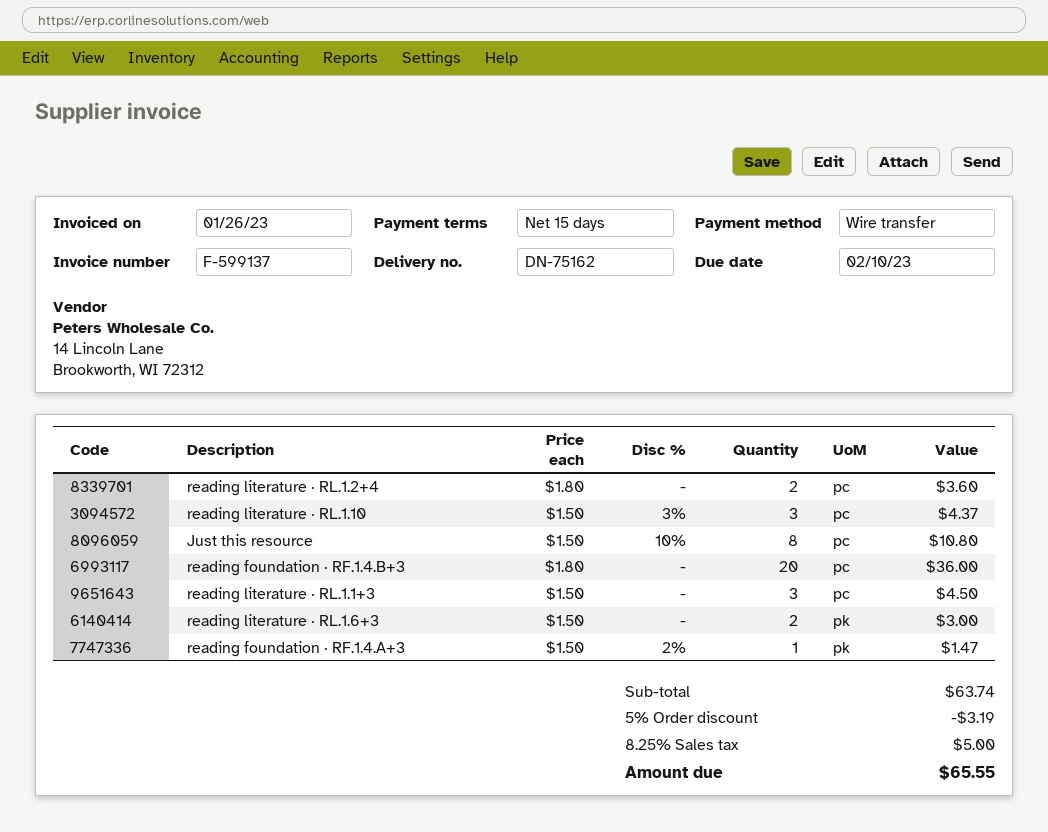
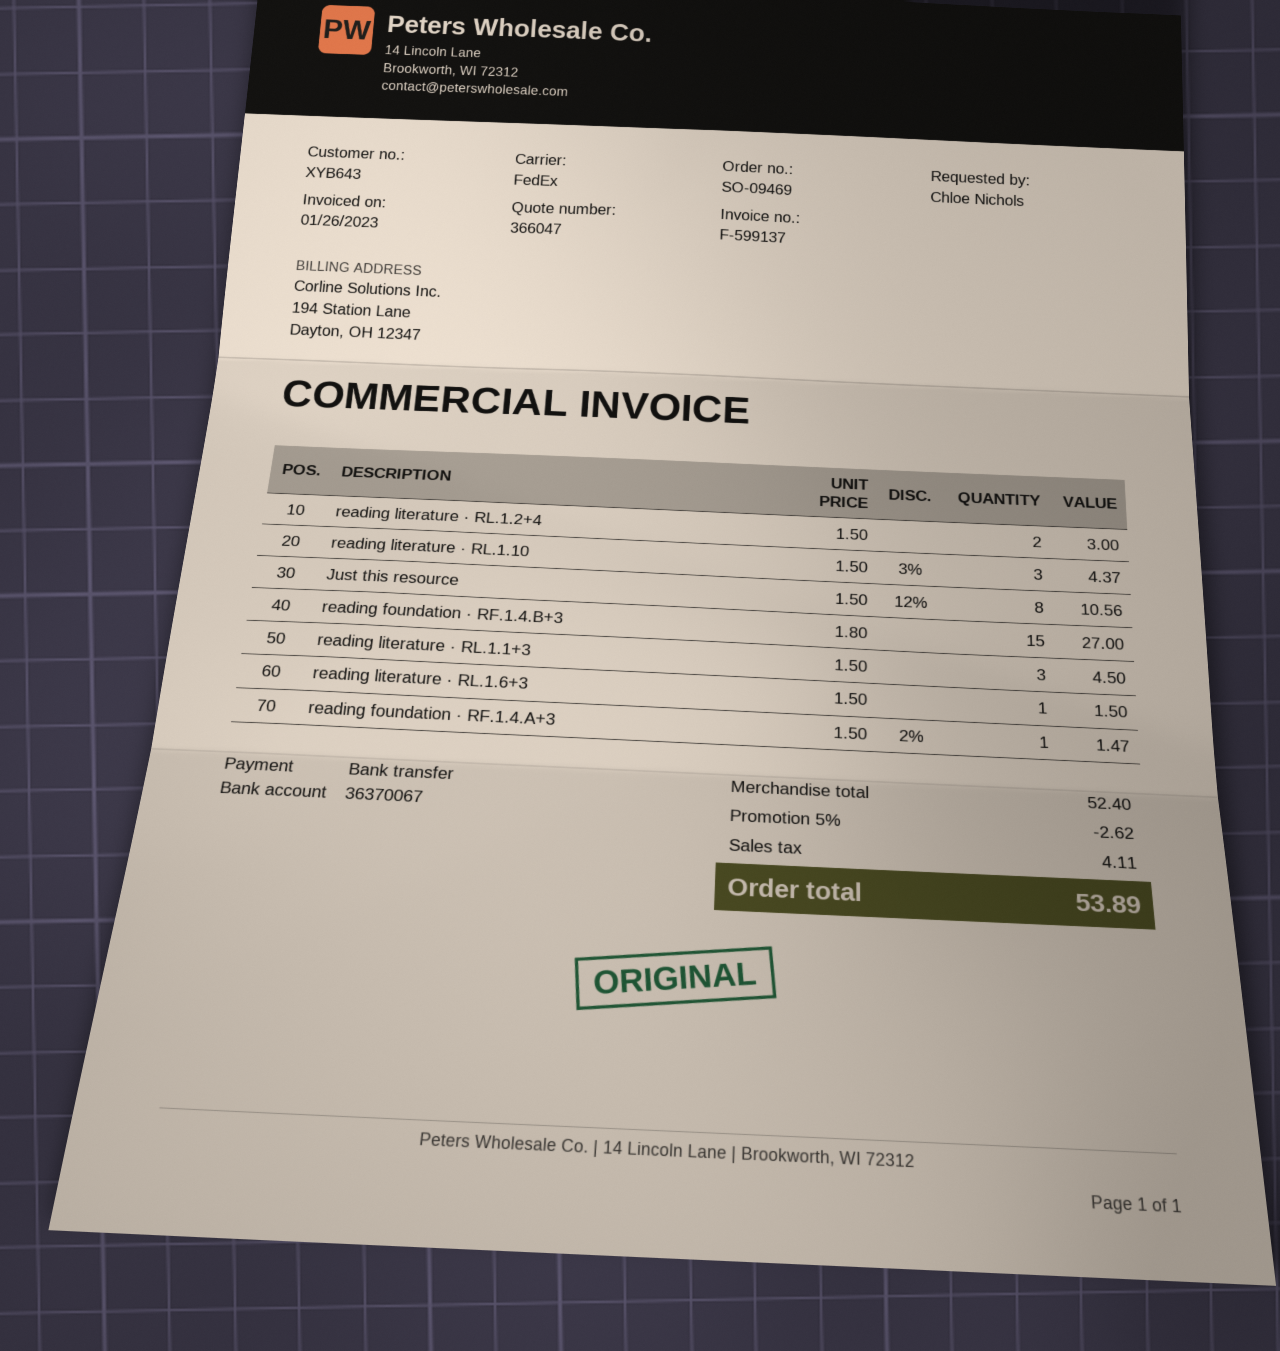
reading literature · RL.1.2+4: 2 x 1.80 = 3.60 -> 2 x 1.50 = 3.00
Just this resource: 8 x 1.50 - 10% = 10.80 -> 8 x 1.50 - 12% = 10.56
reading foundation · RF.1.4.B+3: 20 x 1.80 = 36.00 -> 15 x 1.80 = 27.00
reading literature · RL.1.6+3: 2 x 1.50 = 3.00 -> 1 x 1.50 = 1.50
subtotal: 63.74 -> 52.40
discount: 5% = 3.19 -> 5% = 2.62
tax: 5.00 -> 4.11
total: 65.55 -> 53.89

